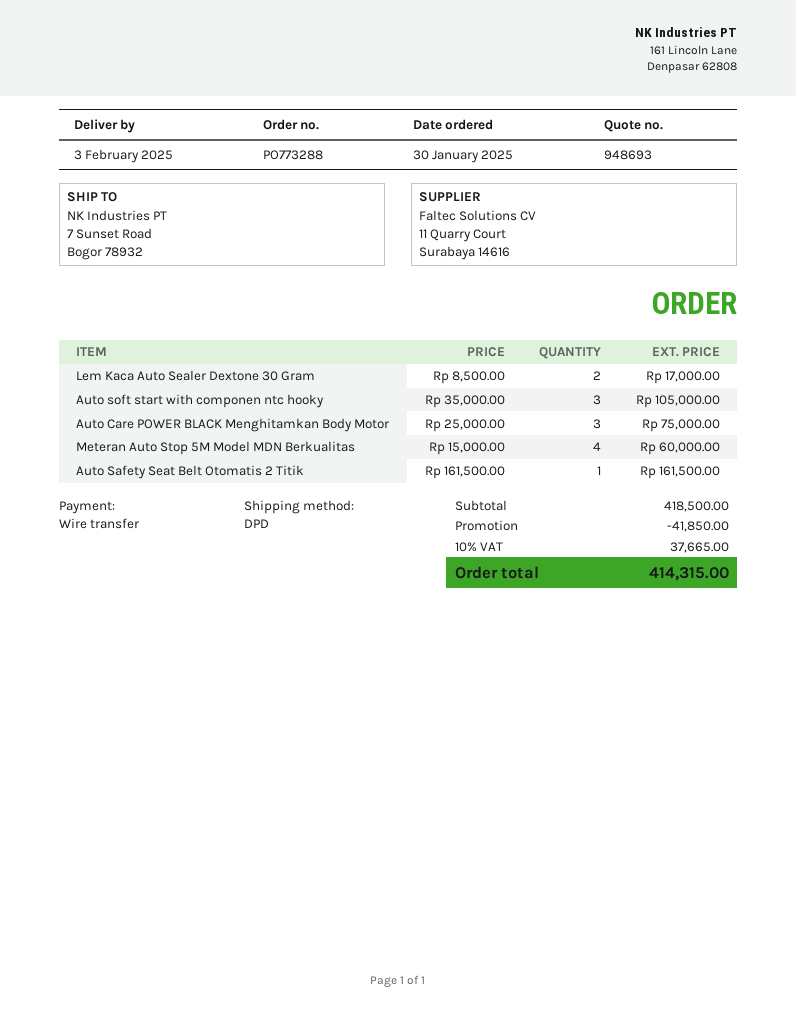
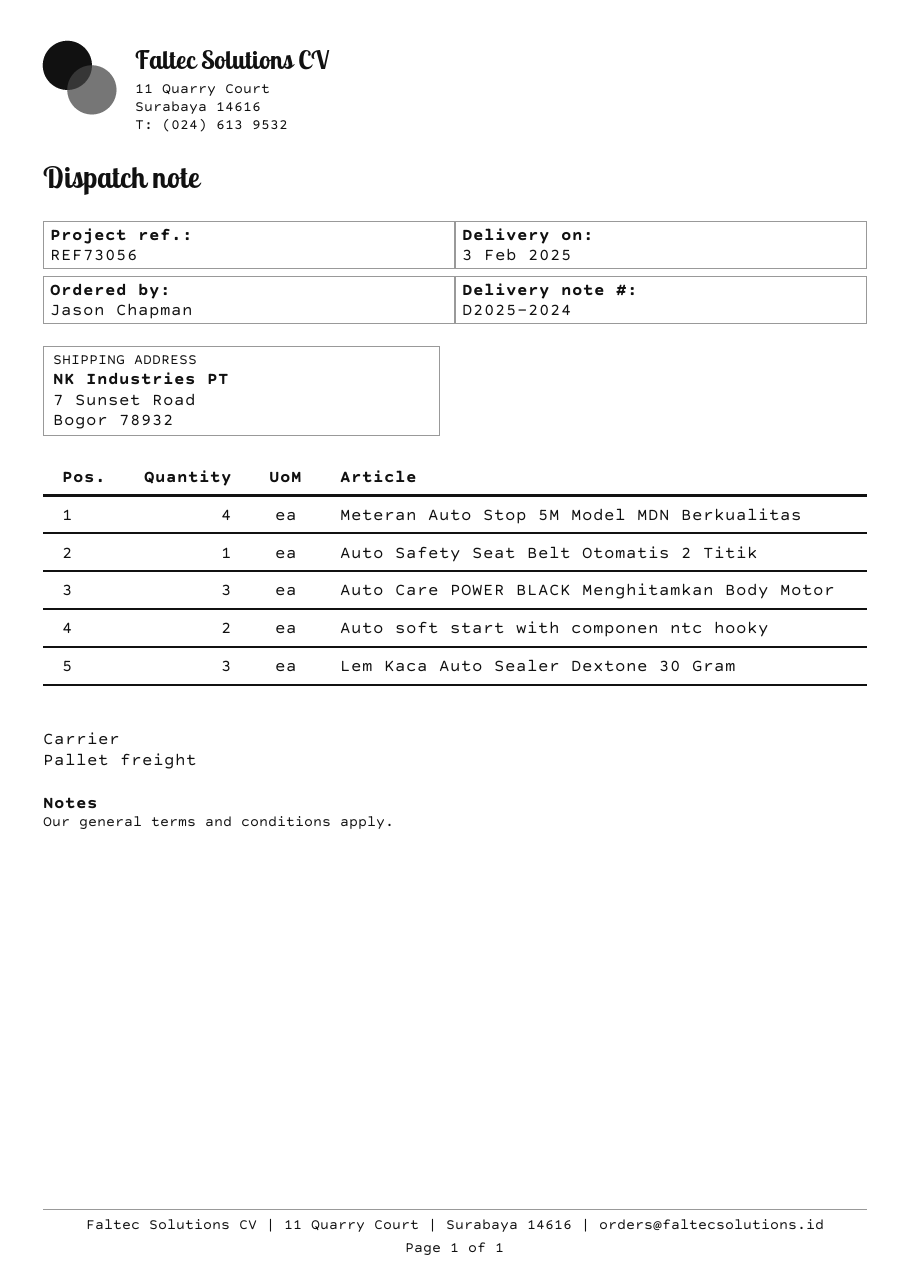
shipping method: DPD -> pallet freight
Lem Kaca Auto Sealer Dextone 30 Gram: 2 -> 3
Auto soft start with componen ntc hooky: 3 -> 2

